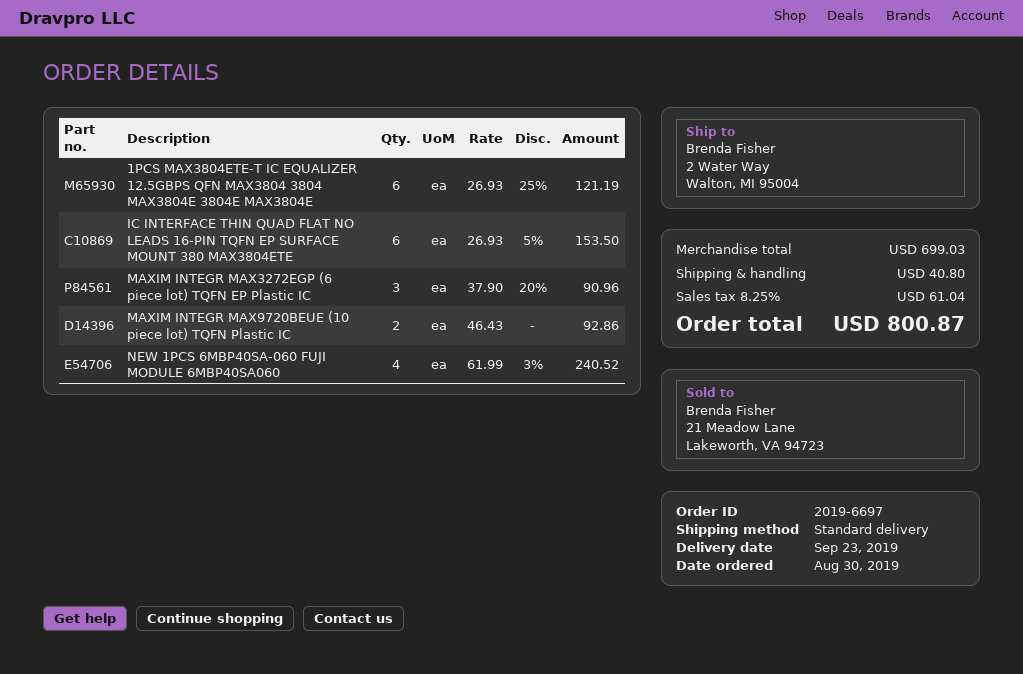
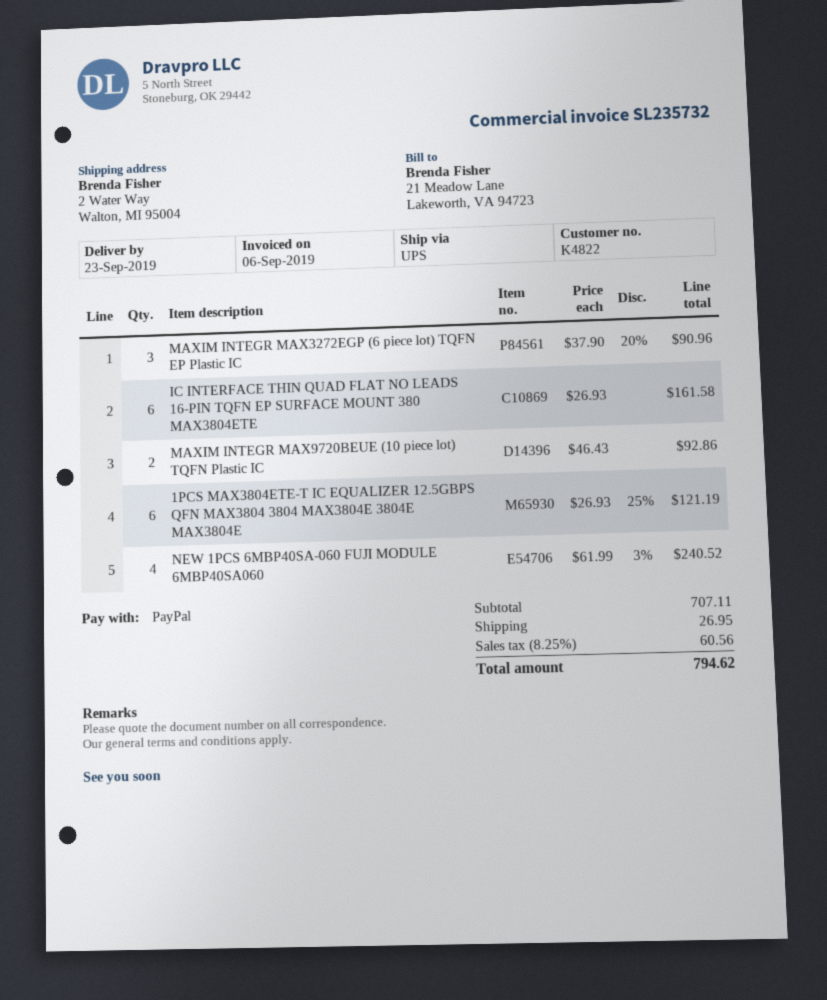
shipping method: standard -> UPS
IC INTERFACE THIN QUAD FLAT NO LEADS 16-PIN TQFN EP SURFACE MOUNT 380 MAX3804ETE: 6 x 26.93 - 5% = 153.50 -> 6 x 26.93 = 161.58
subtotal: 699.03 -> 707.11
shipping: 40.80 -> 26.95
tax: 8.25% = 61.04 -> 8.25% = 60.56
total: 800.87 -> 794.62

